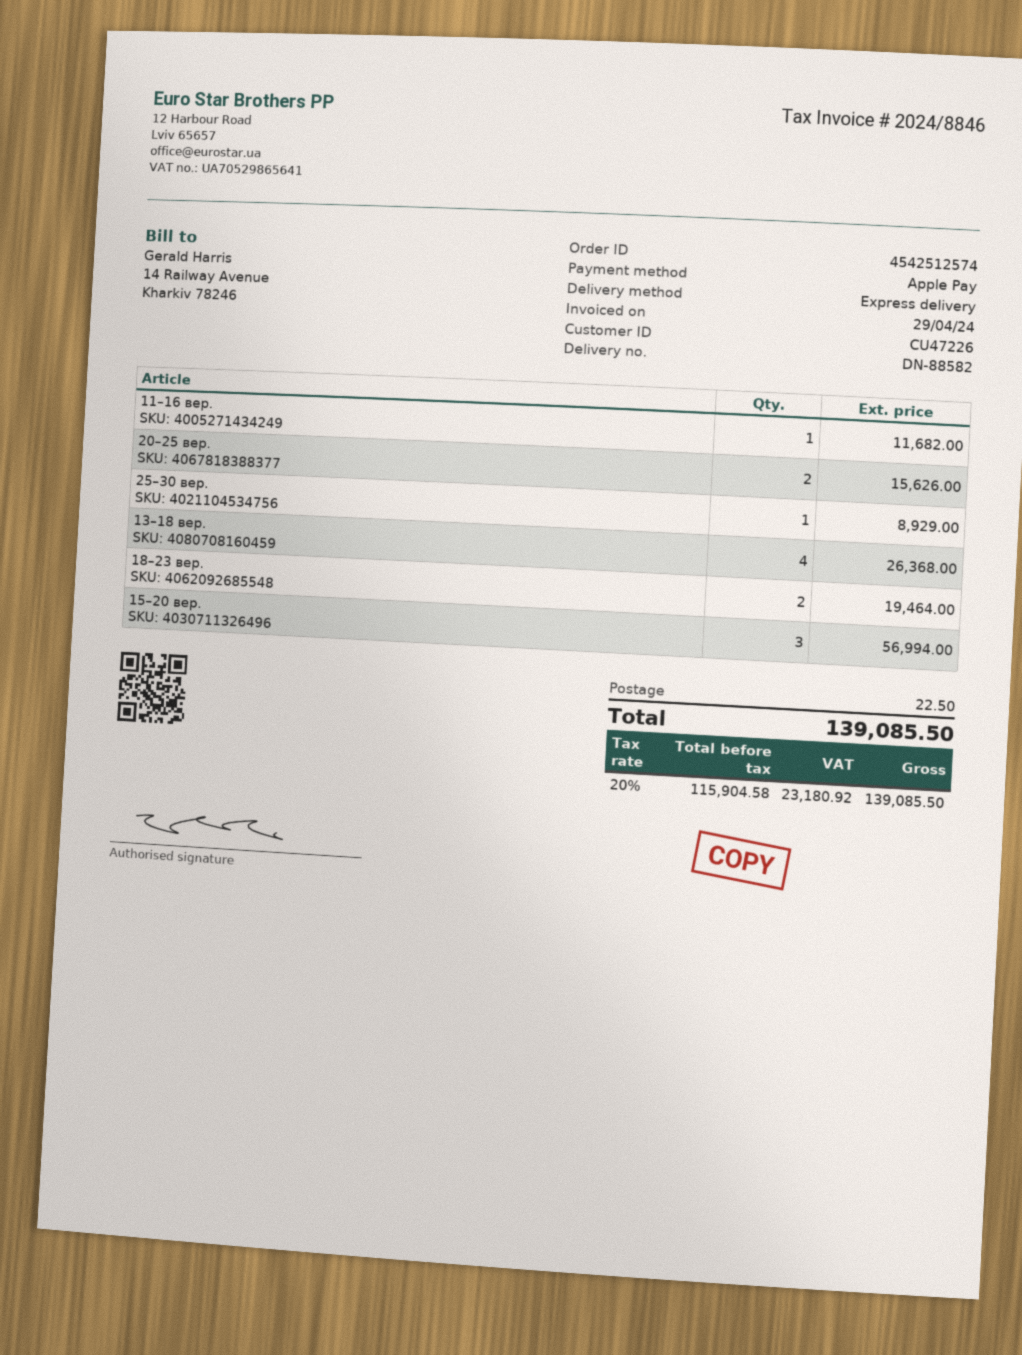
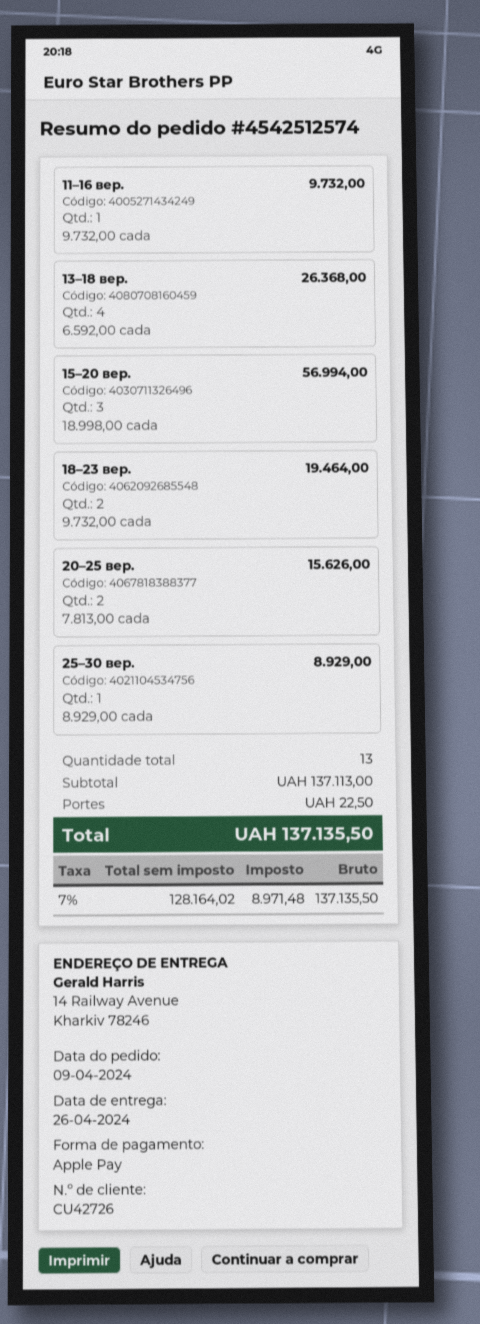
customer number: CU47226 -> CU42726
11–16 вер.: 1 for 11682.00 -> 1 for 9732.00
net: 115904.58 -> 128164.02
tax: 20% = 23180.92 -> 7% = 8971.48
total: 139085.50 -> 137135.50

